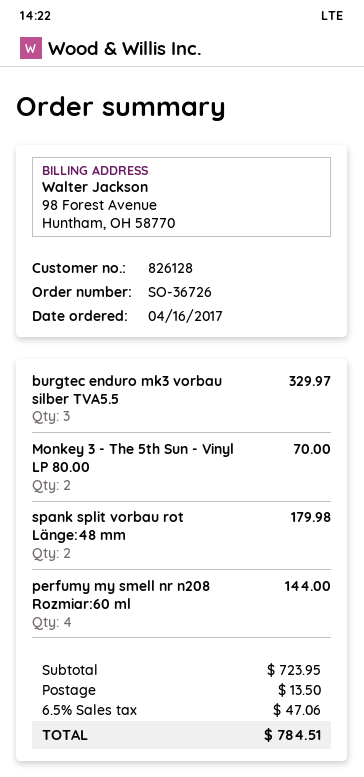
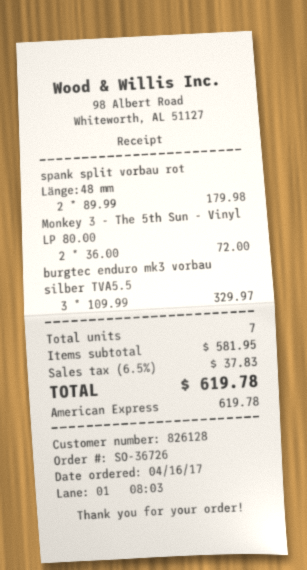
Monkey 3 - The 5th Sun - Vinyl LP 80.00: 2 for 70.00 -> 2 for 72.00
perfumy my smell nr n208 Rozmiar:60 ml: 4 for 144.00 -> none
subtotal: 723.95 -> 581.95
shipping: 13.50 -> none
tax: 6.5% = 47.06 -> 6.5% = 37.83
total: 784.51 -> 619.78

